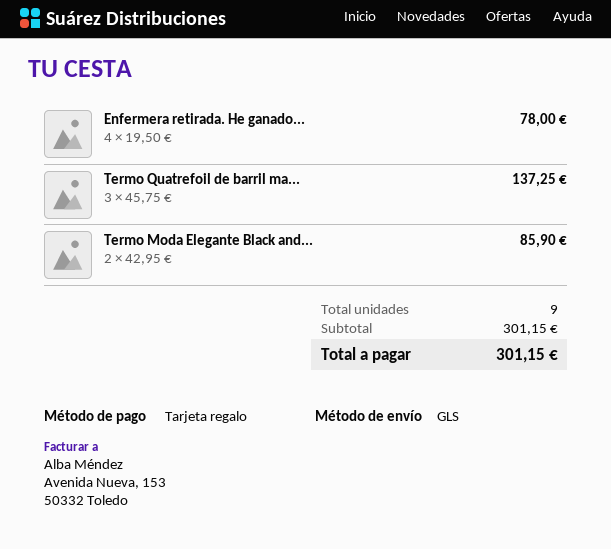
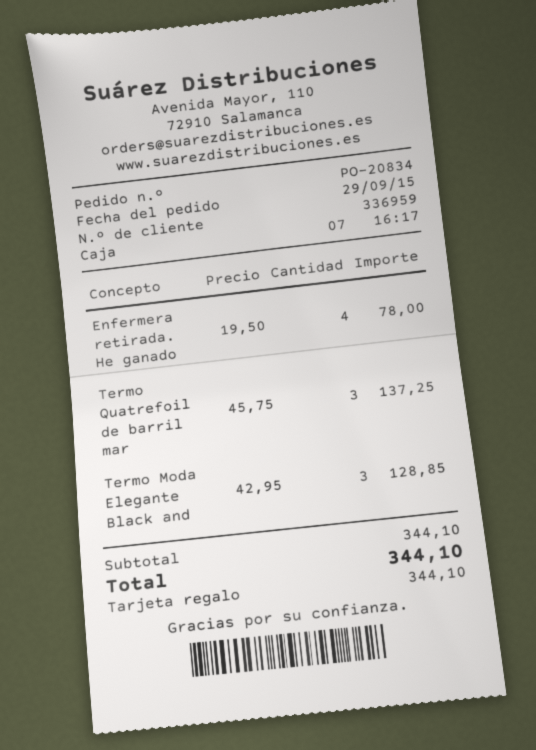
Termo Moda Elegante Black and...: 2 x 42.95 = 85.90 -> 3 x 42.95 = 128.85
subtotal: 301.15 -> 344.10
total: 301.15 -> 344.10

